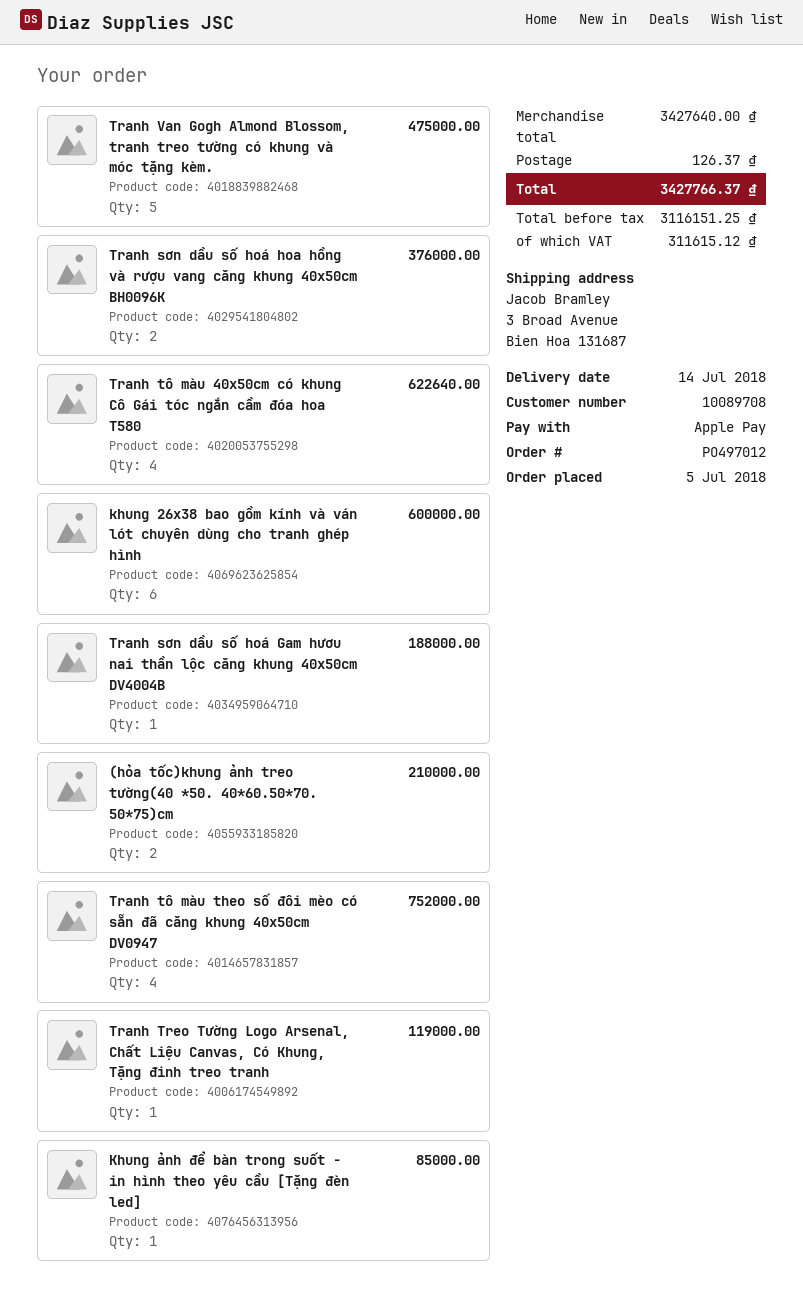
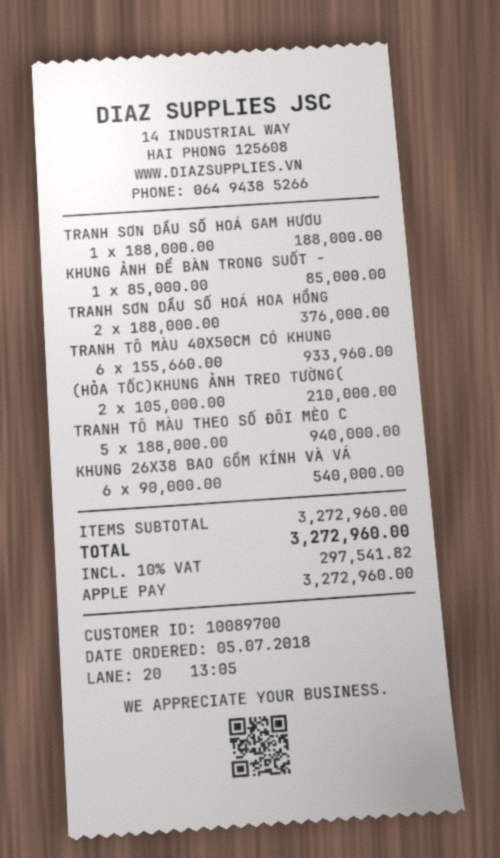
customer number: 10089708 -> 10089700
Tranh Van Gogh Almond Blossom, tranh treo tường có khung và móc tặng kèm.: 5 for 475000.00 -> none
Tranh tô màu 40x50cm có khung Cô Gái tóc ngắn cầm đóa hoa T580: 4 for 622640.00 -> 6 for 933960.00
khung 26x38 bao gồm kính và ván lót chuyên dùng cho tranh ghép hình: 6 for 600000.00 -> 6 for 540000.00
Tranh tô màu theo số đôi mèo có sẵn đã căng khung 40x50cm DV0947: 4 for 752000.00 -> 5 for 940000.00
Tranh Treo Tường Logo Arsenal, Chất Liệu Canvas, Có Khung, Tặng đinh treo tranh: 1 for 119000.00 -> none
subtotal: 3427640.00 -> 3272960.00
shipping: 126.37 -> none
tax: 311615.12 -> 297541.82
total: 3427766.37 -> 3272960.00

